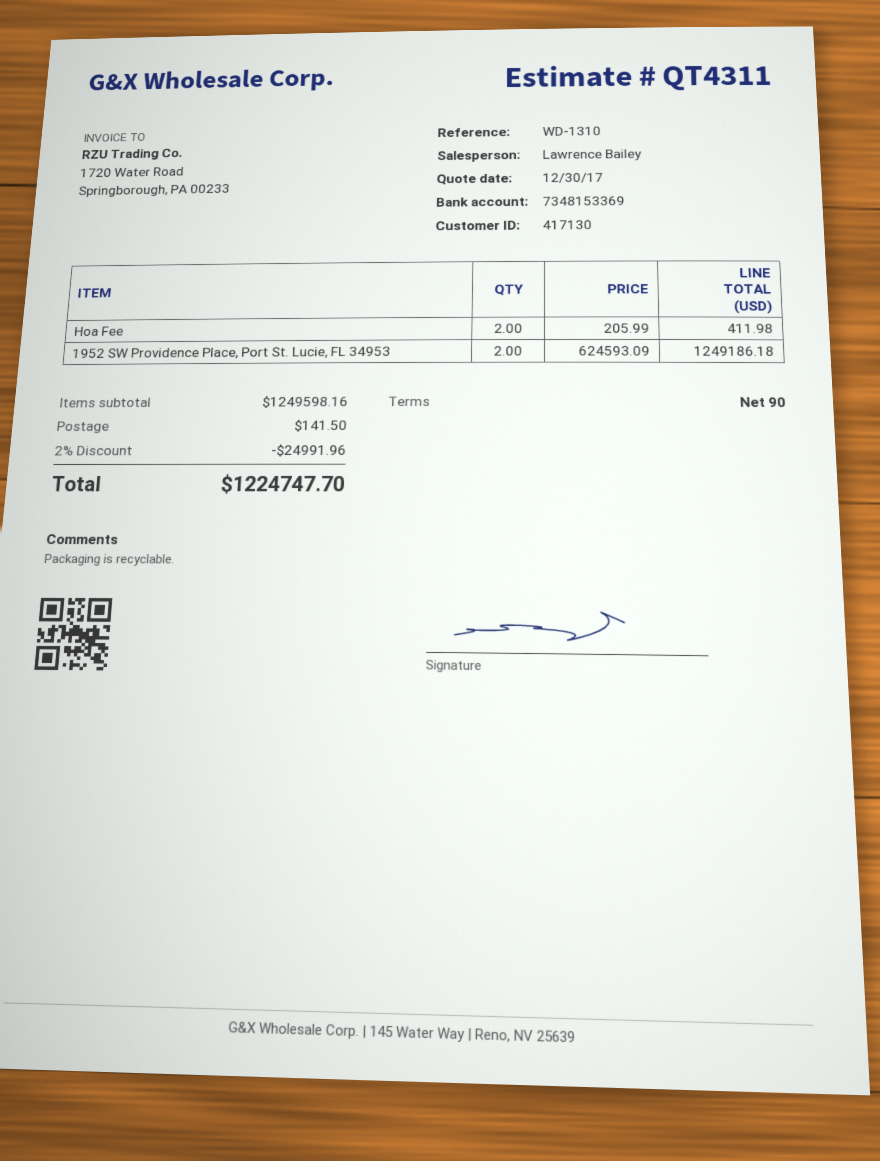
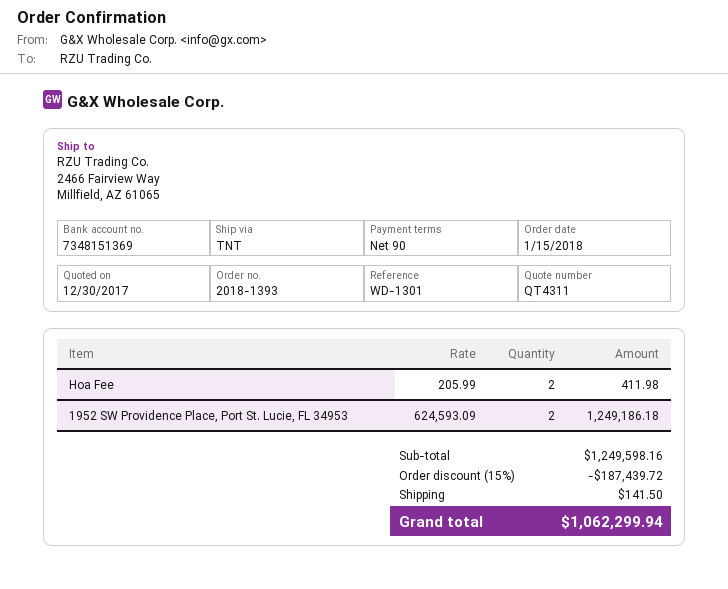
reference: WD-1310 -> WD-1301
bank account: 7348153369 -> 7348151369
discount: 2% = 24991.96 -> 15% = 187439.72
total: 1224747.70 -> 1062299.94

